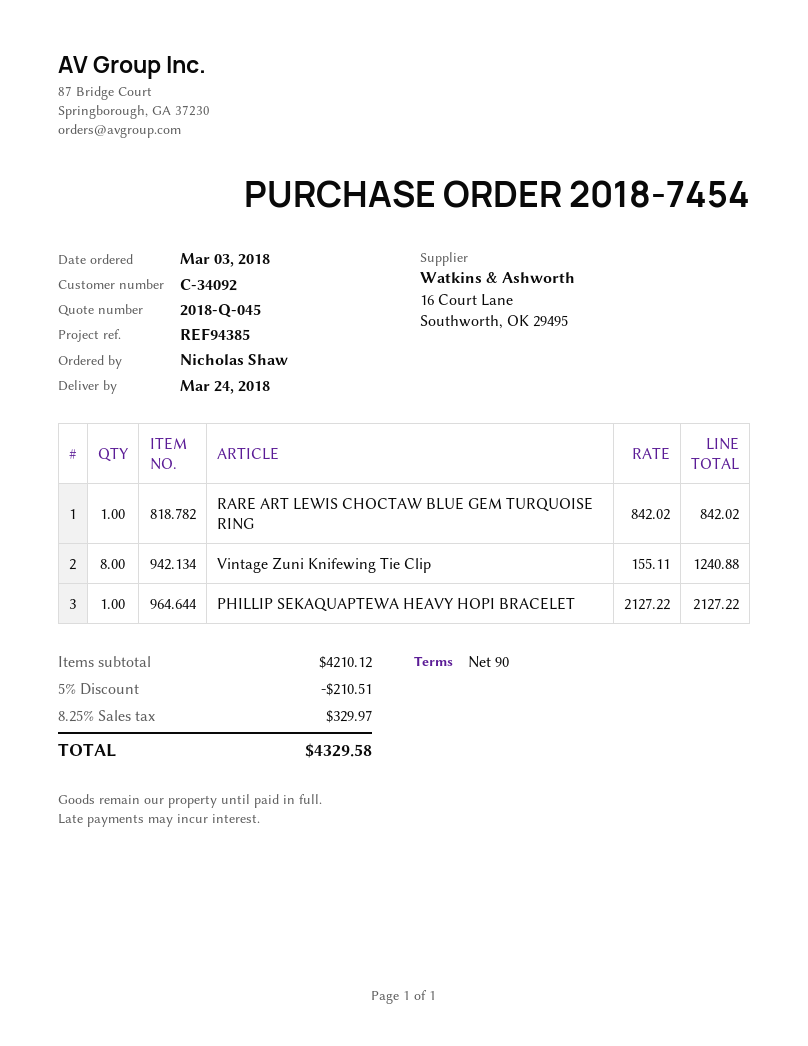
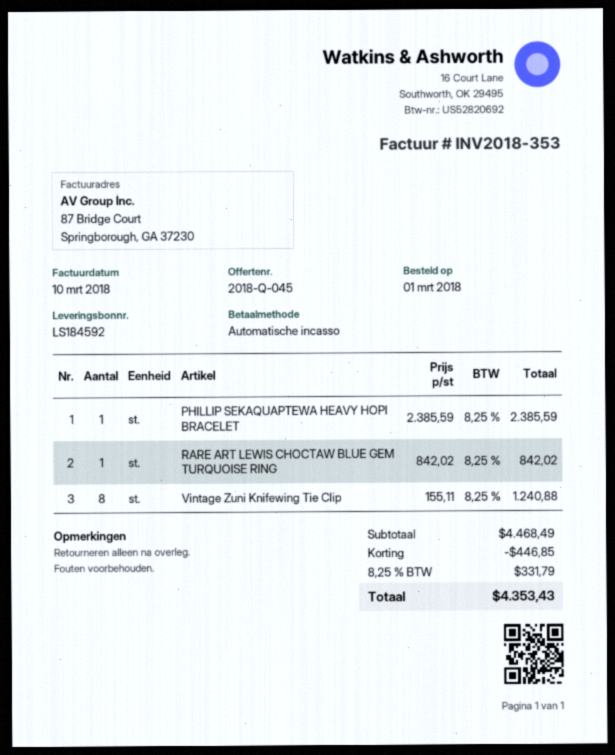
order date: 2018-03-03 -> 2018-03-01
PHILLIP SEKAQUAPTEWA HEAVY HOPI BRACELET: 1 x 2127.22 = 2127.22 -> 1 x 2385.59 = 2385.59
subtotal: 4210.12 -> 4468.49
discount: 210.51 -> 446.85
tax: 8.25% = 329.97 -> 8.25% = 331.79
total: 4329.58 -> 4353.43

